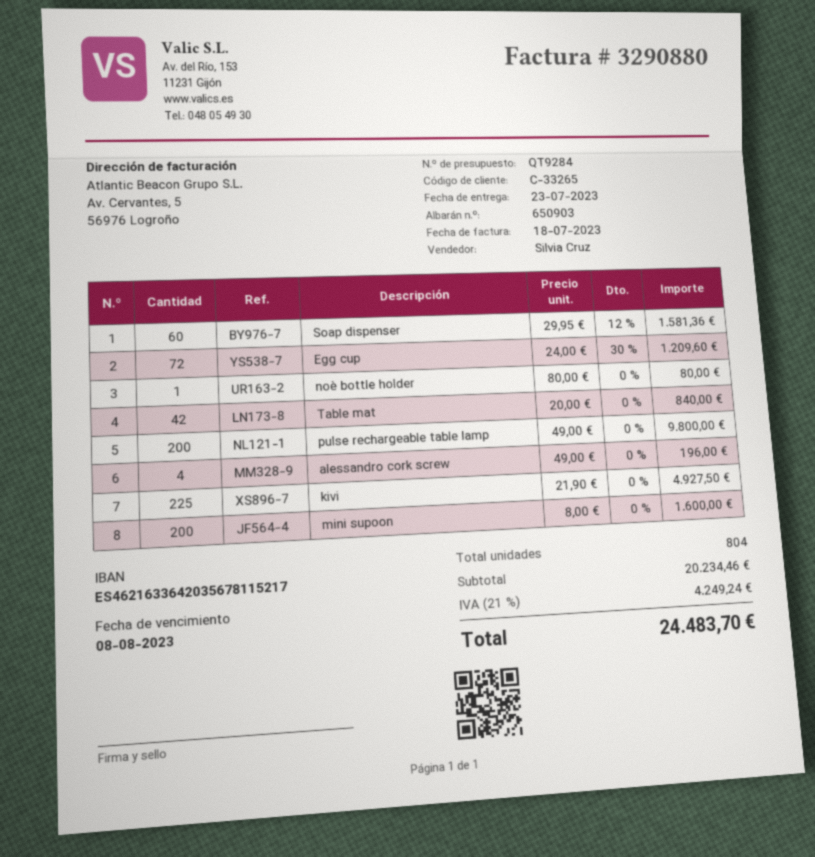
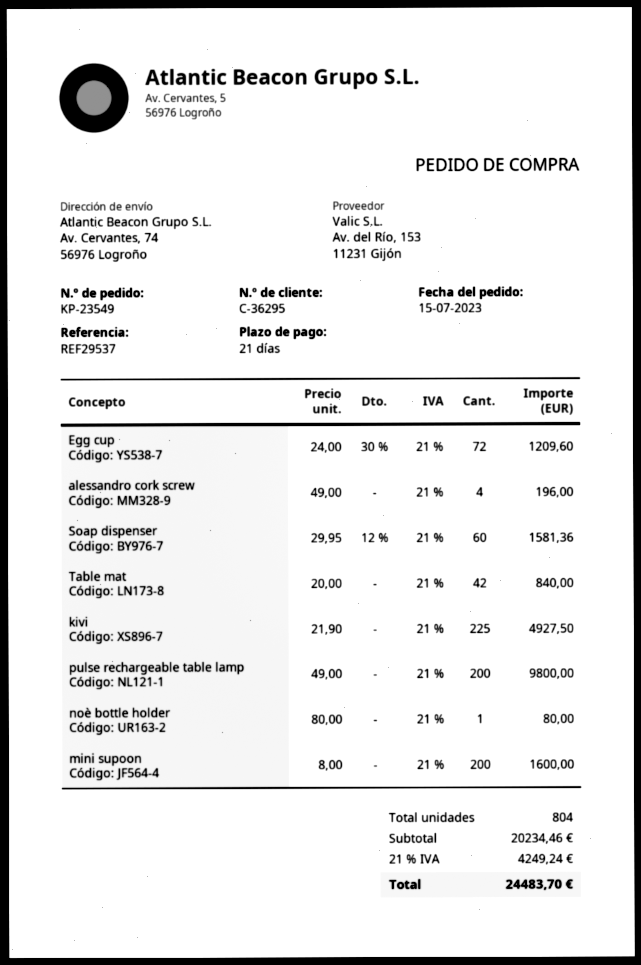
customer number: C-33265 -> C-36295

